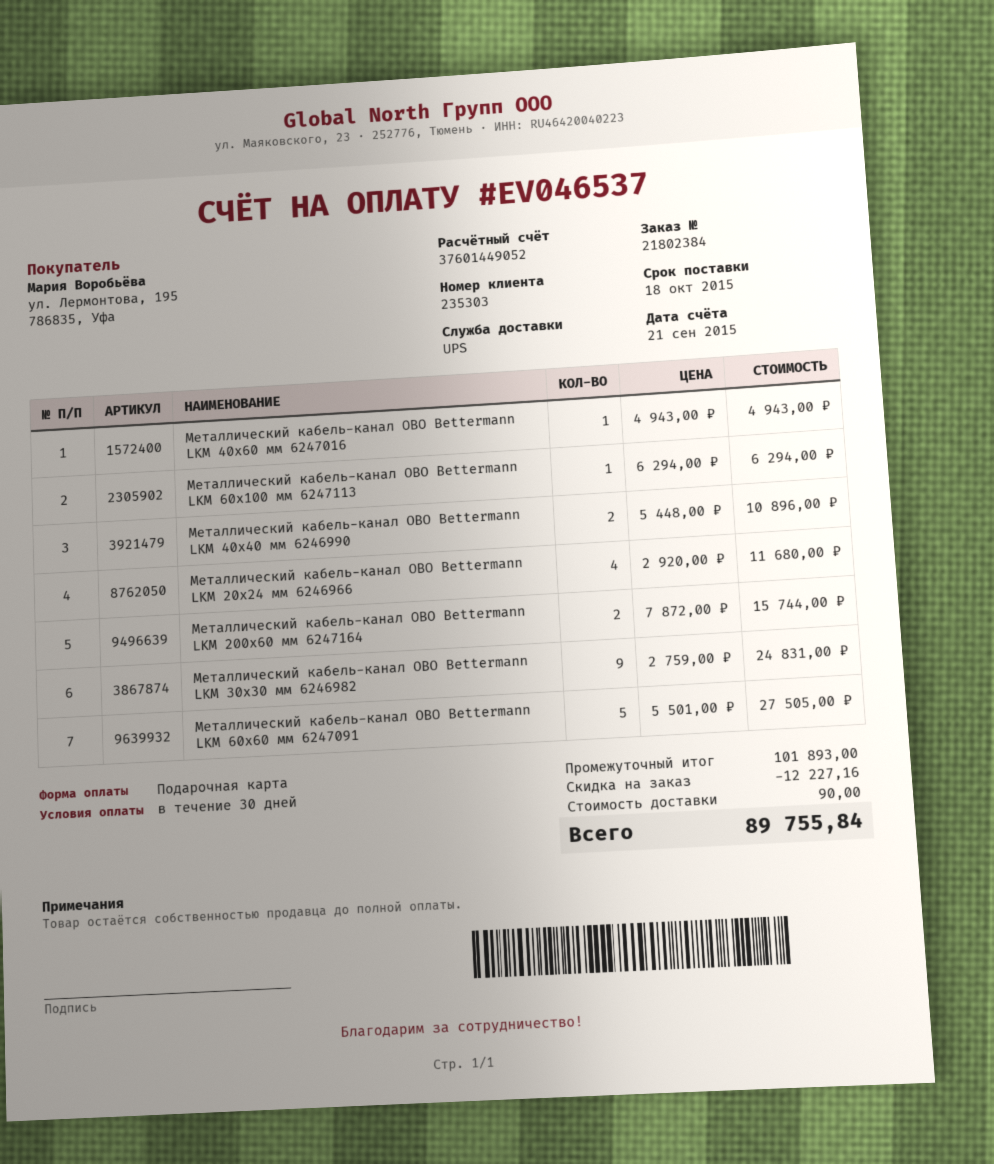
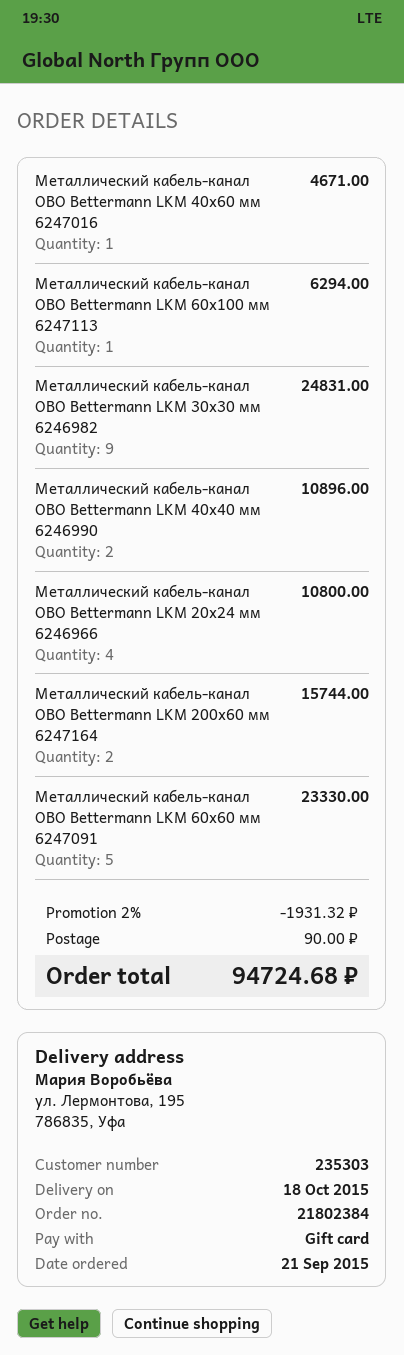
Металлический кабель-канал OBO Bettermann LKM 40x60 мм 6247016: 1 for 4943.00 -> 1 for 4671.00
Металлический кабель-канал OBO Bettermann LKM 20x24 мм 6246966: 4 for 11680.00 -> 4 for 10800.00
Металлический кабель-канал OBO Bettermann LKM 60x60 мм 6247091: 5 for 27505.00 -> 5 for 23330.00
discount: 12227.16 -> 1931.32
total: 89755.84 -> 94724.68

